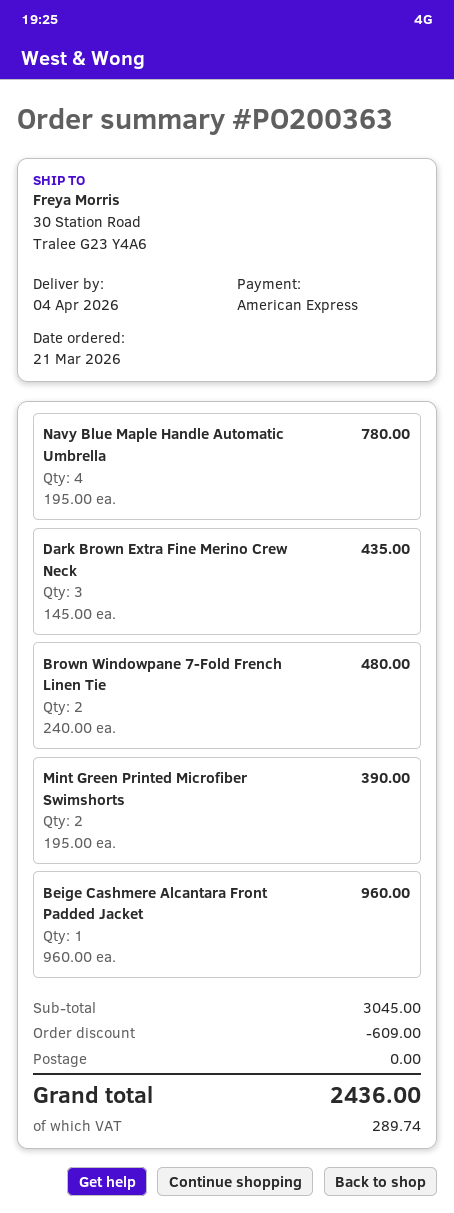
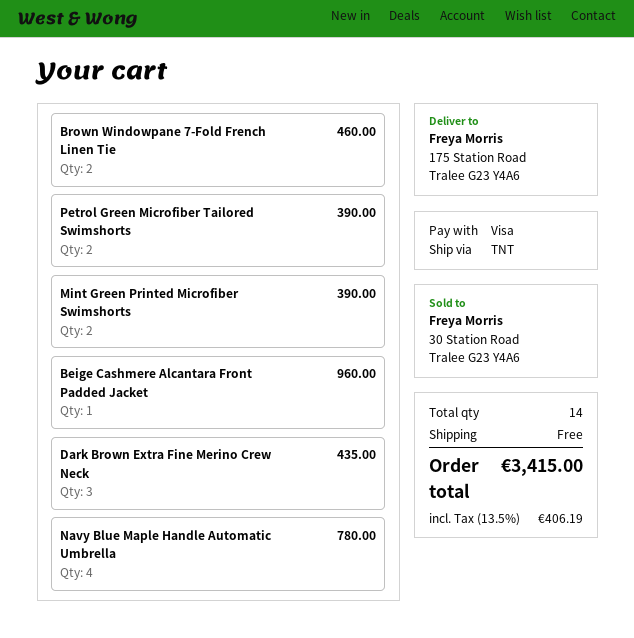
payment method: American Express -> Visa
ship to: 30 Station Road, Tralee G23 Y4A6 -> 175 Station Road, Tralee G23 Y4A6
Brown Windowpane 7-Fold French Linen Tie: 2 for 480.00 -> 2 for 460.00
Petrol Green Microfiber Tailored Swimshorts: none -> 2 for 390.00
discount: 609.00 -> none
tax: 289.74 -> 406.19
total: 2436.00 -> 3415.00

